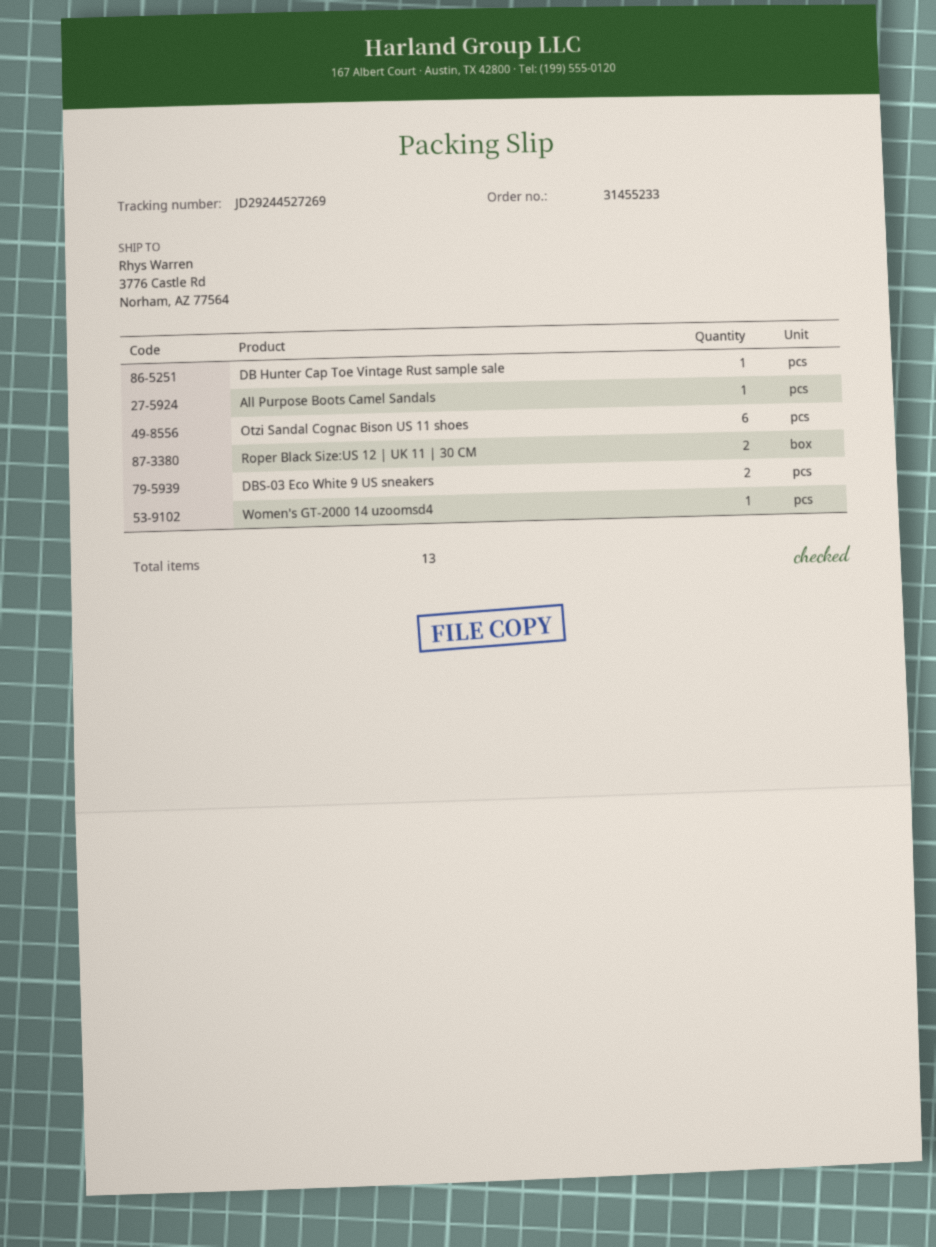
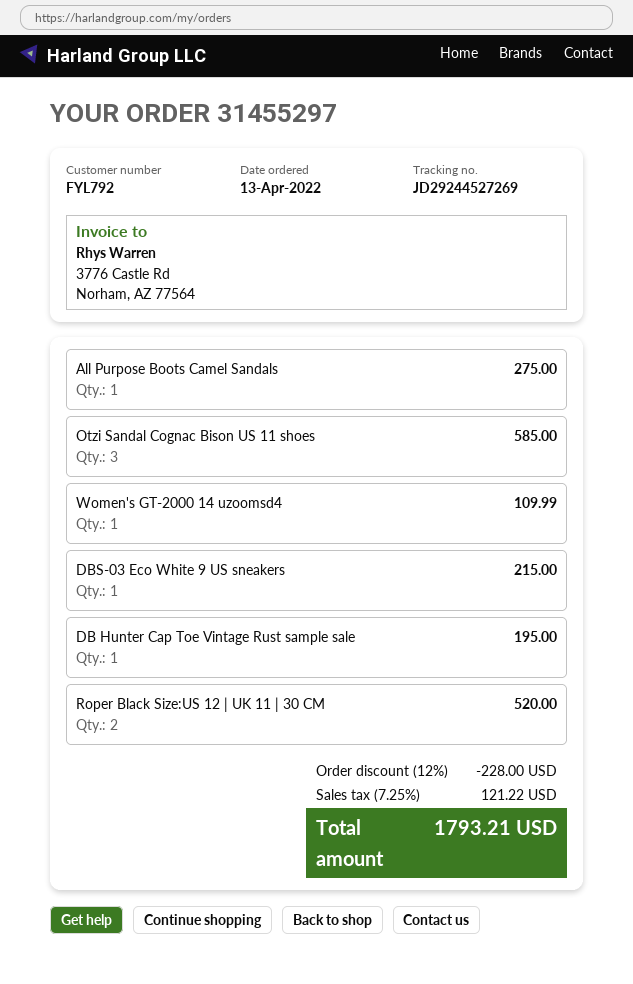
order number: 31455233 -> 31455297
Otzi Sandal Cognac Bison US 11 shoes: 6 -> 3
DBS-03 Eco White 9 US sneakers: 2 -> 1

